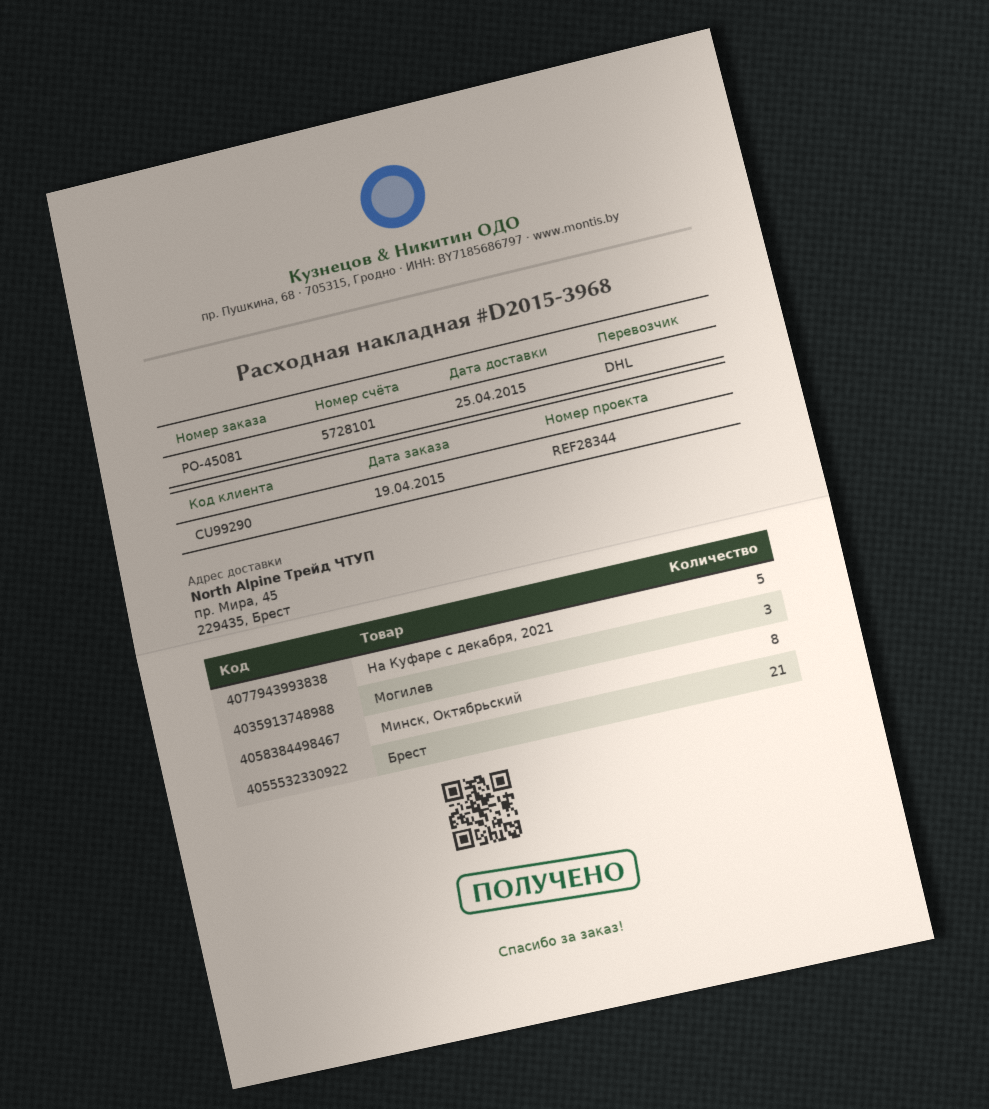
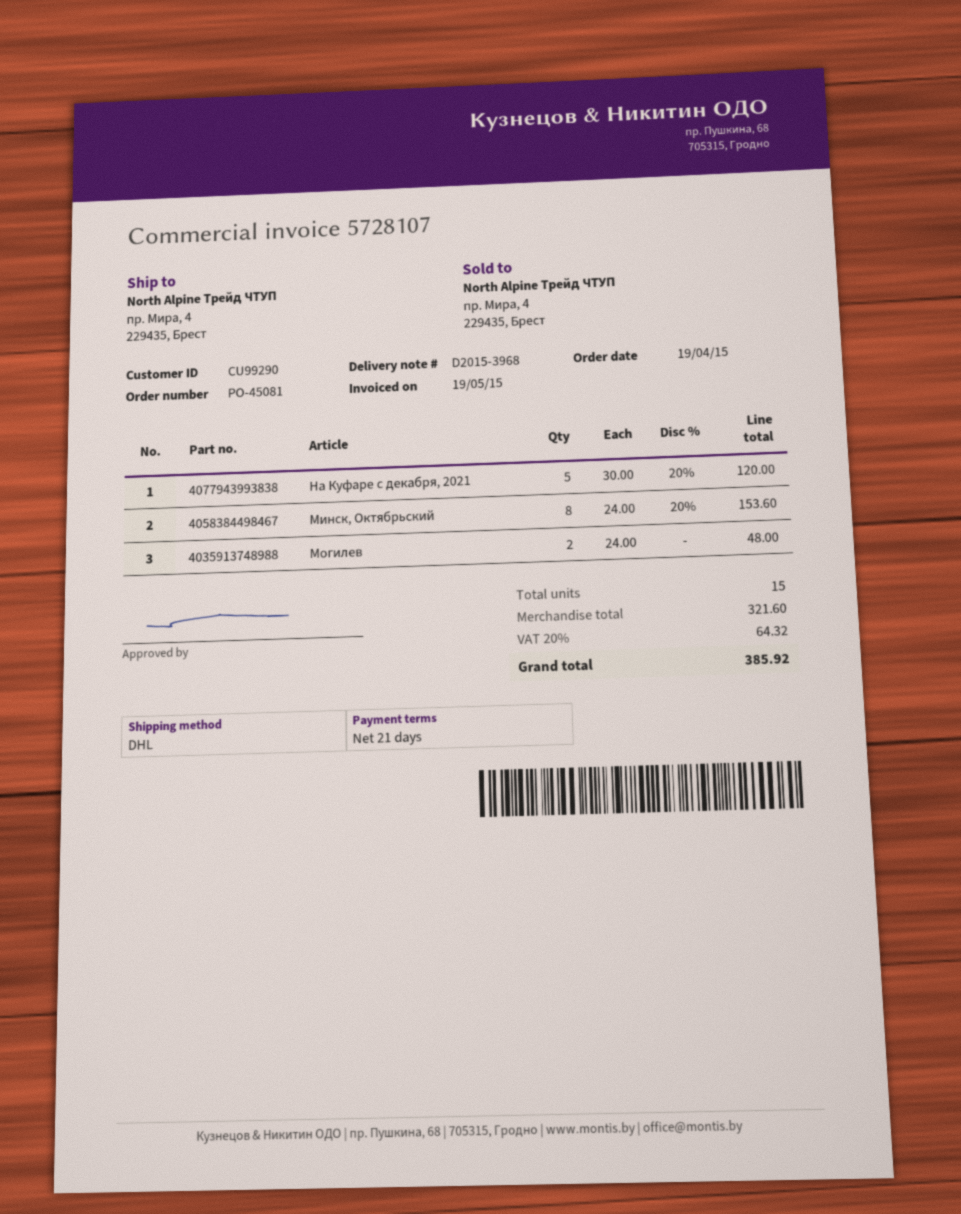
invoice number: 5728101 -> 5728107
ship to: пр. Мира, 45, 229435, Брест -> пр. Мира, 4, 229435, Брест
Могилев: 3 -> 2
Брест: 21 -> none

